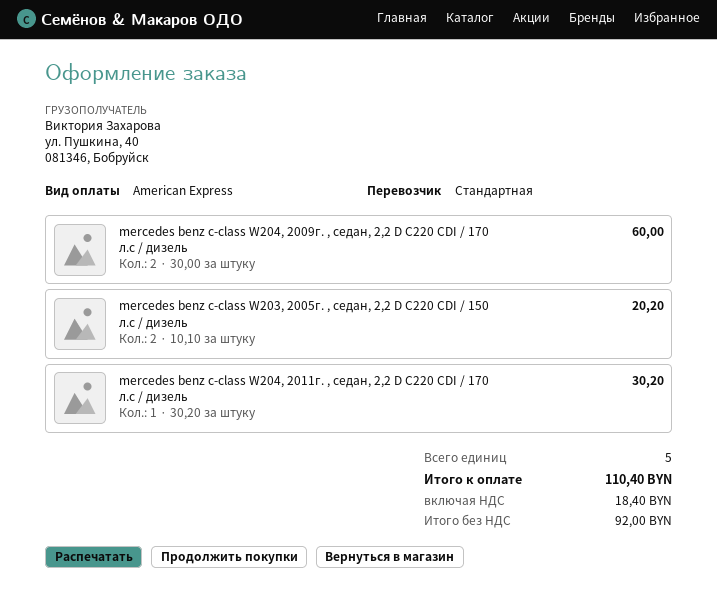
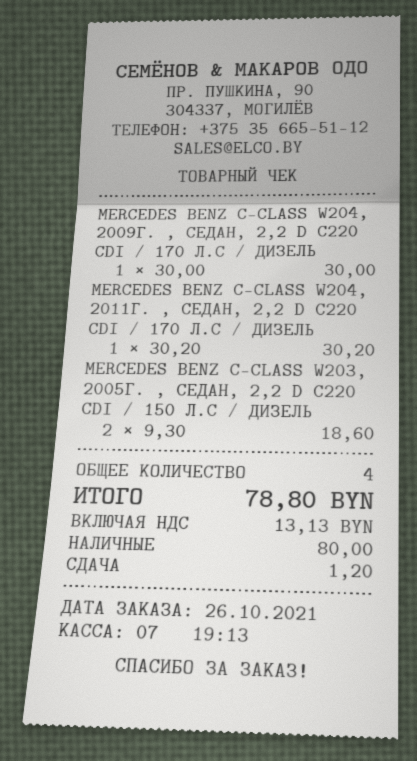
payment method: American Express -> cash
mercedes benz c-class W204, 2009г. , седан, 2,2 D C220 CDI / 170 л.с / дизель: 2 x 30.00 = 60.00 -> 1 x 30.00 = 30.00
mercedes benz c-class W203, 2005г. , седан, 2,2 D C220 CDI / 150 л.с / дизель: 2 x 10.10 = 20.20 -> 2 x 9.30 = 18.60
total quantity: 5 -> 4
tax: 18.40 -> 13.13
total: 110.40 -> 78.80

